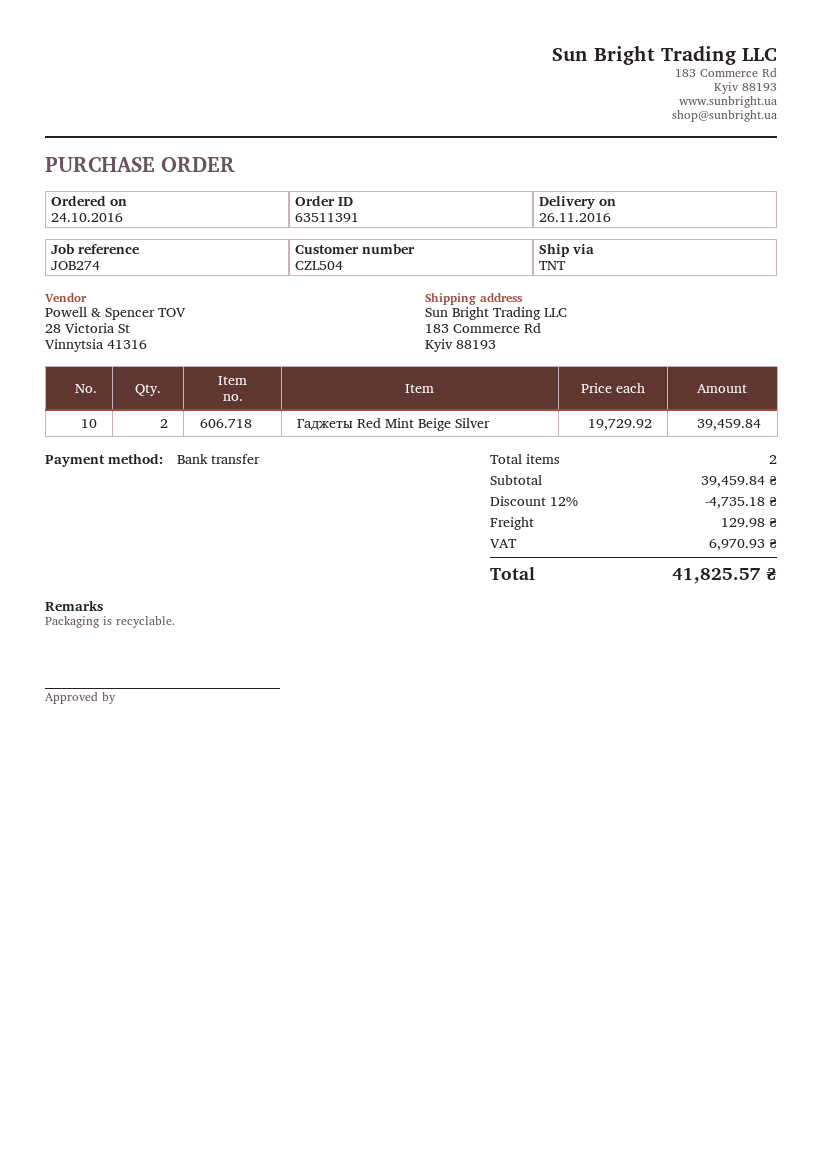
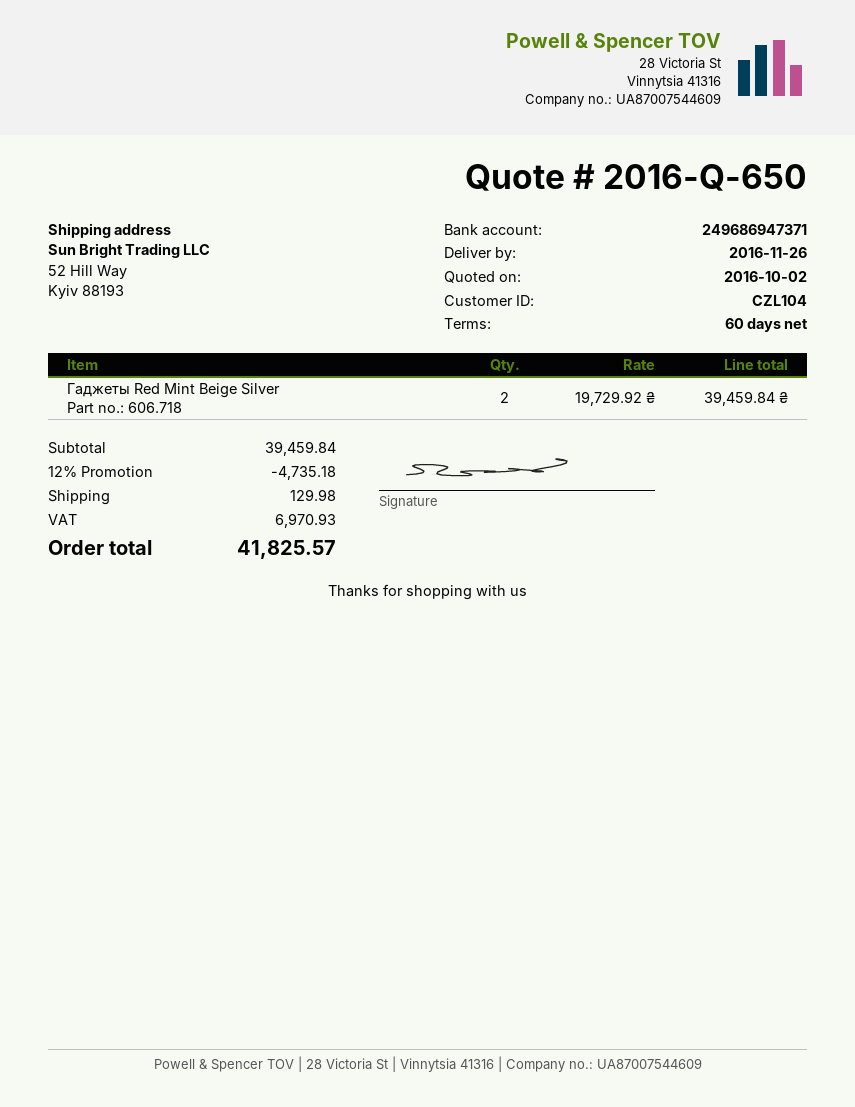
customer number: CZL504 -> CZL104
ship to: 183 Commerce Rd, Kyiv 88193 -> 52 Hill Way, Kyiv 88193

